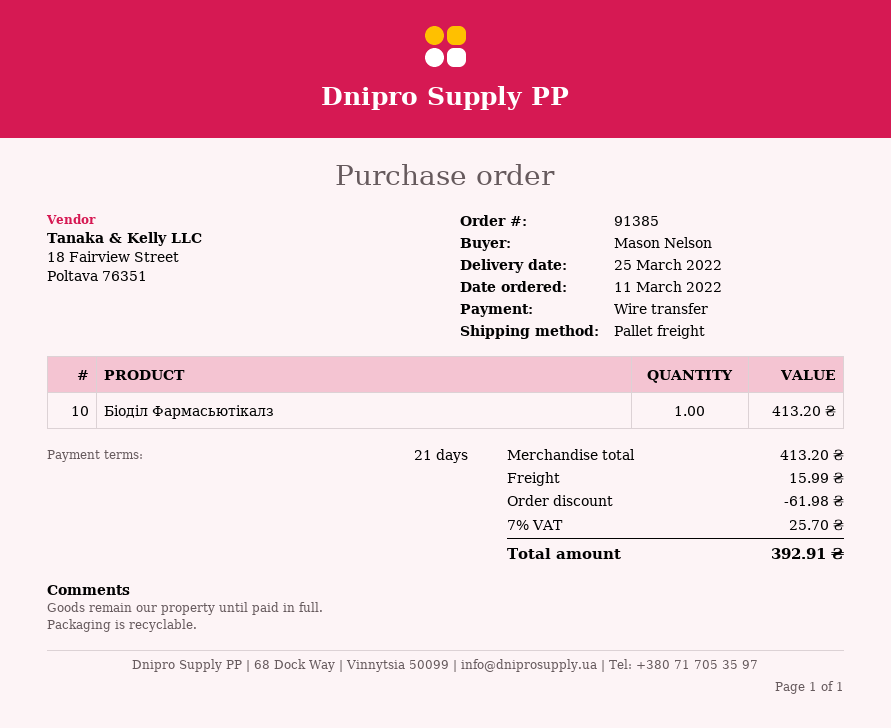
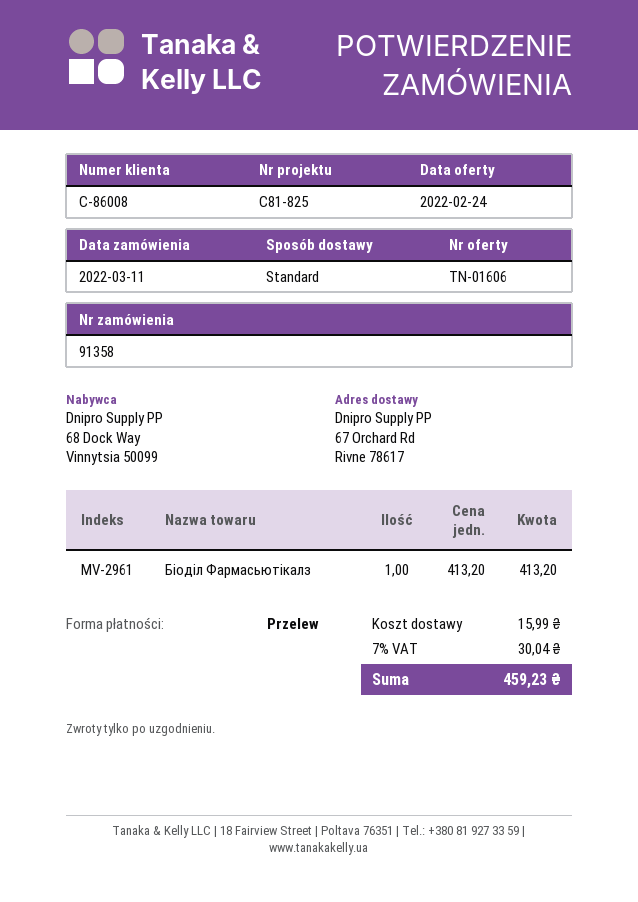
order number: 91385 -> 91358
shipping method: pallet freight -> standard
discount: 61.98 -> none
tax: 7% = 25.70 -> 7% = 30.04
total: 392.91 -> 459.23

